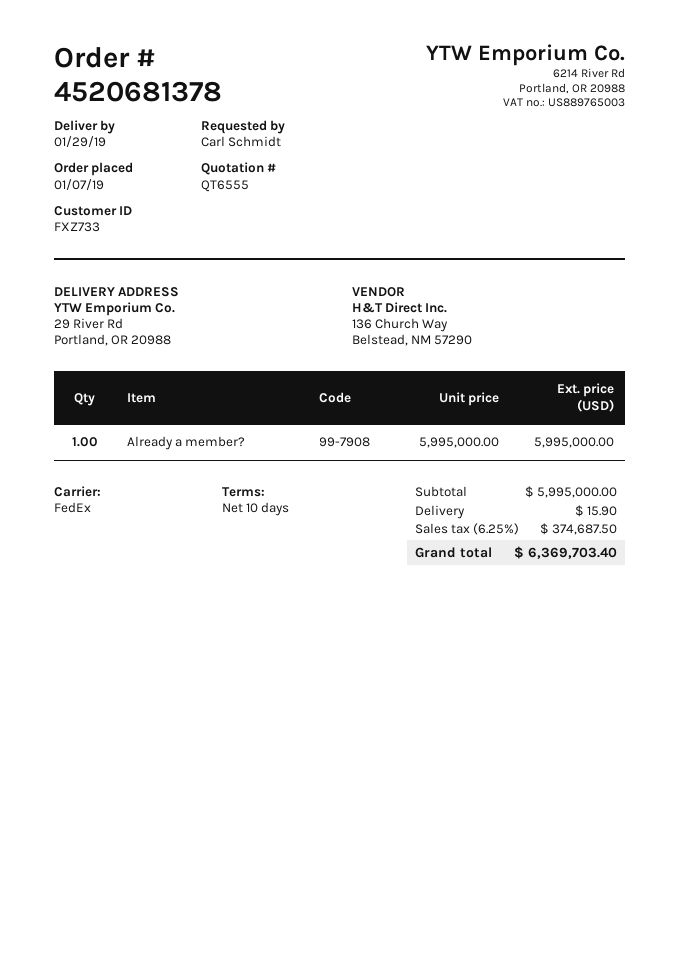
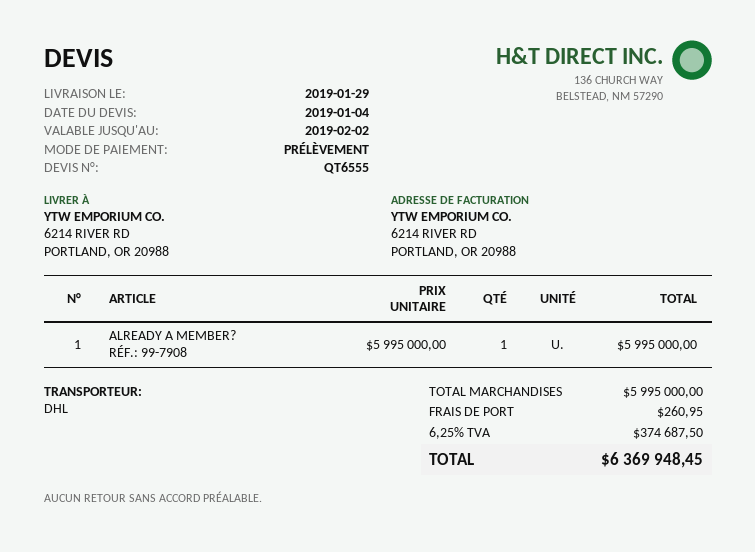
shipping method: FedEx -> DHL
ship to: 29 River Rd, Portland, OR 20988 -> 6214 RIVER RD, PORTLAND, OR 20988
shipping: 15.90 -> 260.95
total: 6369703.40 -> 6369948.45

